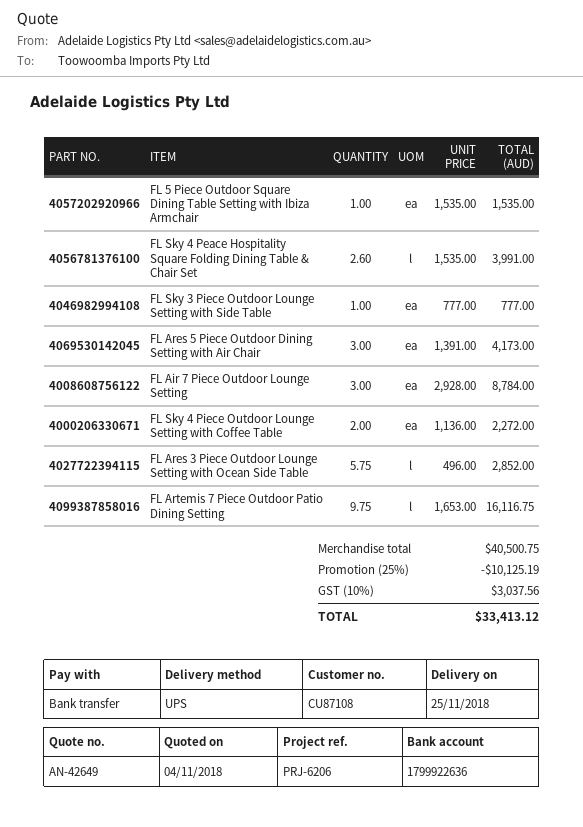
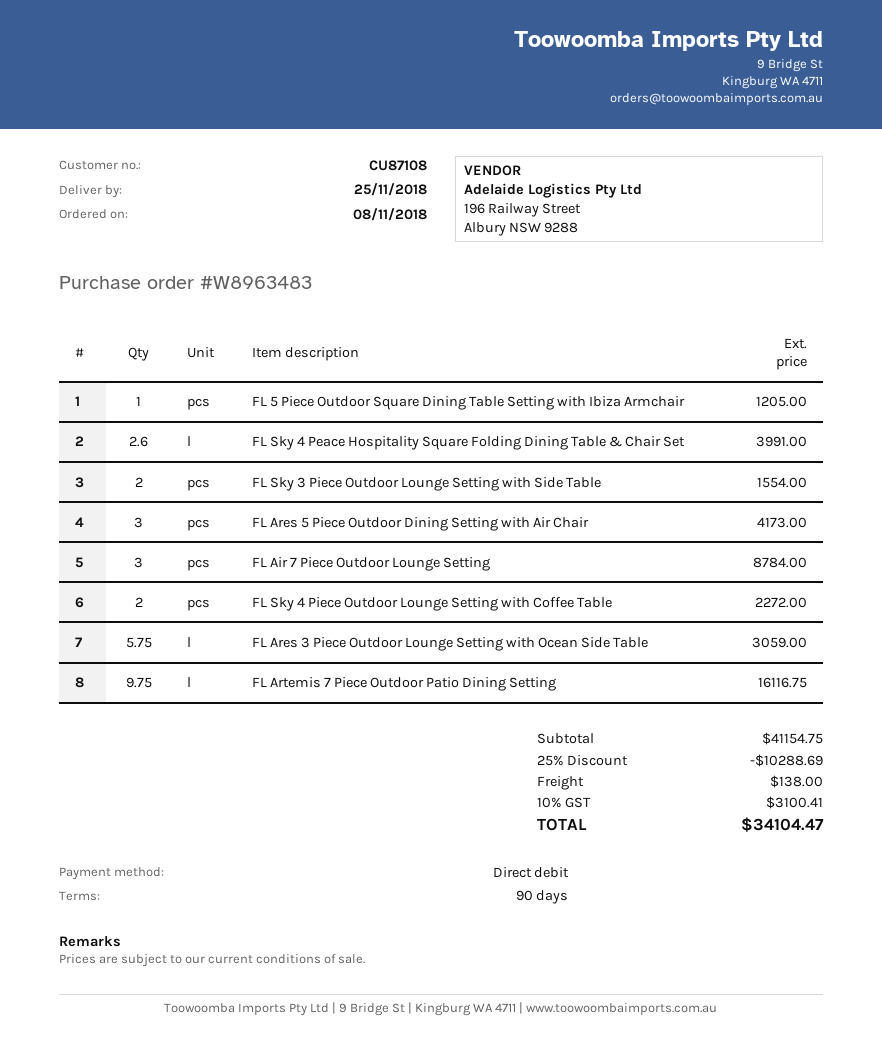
payment method: bank transfer -> direct debit
FL 5 Piece Outdoor Square Dining Table Setting with Ibiza Armchair: 1 for 1535.00 -> 1 for 1205.00
FL Sky 3 Piece Outdoor Lounge Setting with Side Table: 1 for 777.00 -> 2 for 1554.00
FL Ares 3 Piece Outdoor Lounge Setting with Ocean Side Table: 5.75 for 2852.00 -> 5.75 for 3059.00
subtotal: 40500.75 -> 41154.75
discount: 25% = 10125.19 -> 25% = 10288.69
shipping: none -> 138.00
tax: 10% = 3037.56 -> 10% = 3100.41
total: 33413.12 -> 34104.47

